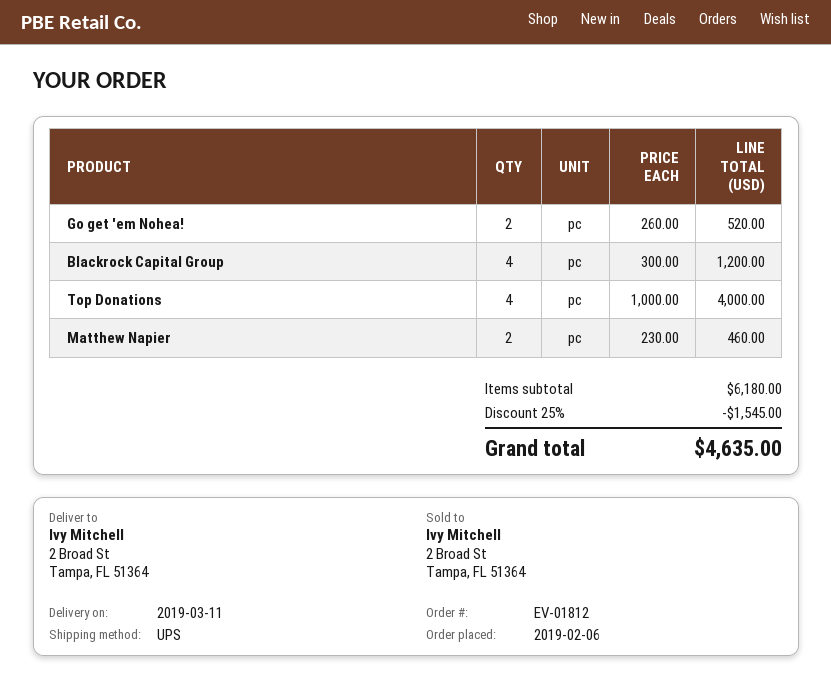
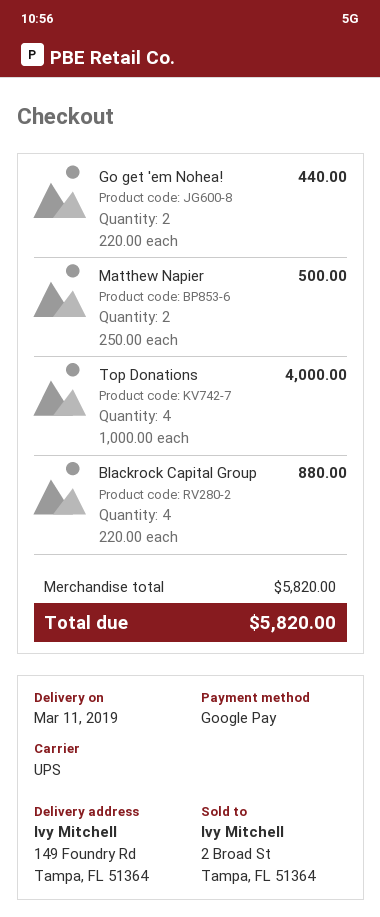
ship to: 2 Broad St, Tampa, FL 51364 -> 149 Foundry Rd, Tampa, FL 51364
Go get 'em Nohea!: 2 x 260.00 = 520.00 -> 2 x 220.00 = 440.00
Blackrock Capital Group: 4 x 300.00 = 1200.00 -> 4 x 220.00 = 880.00
Matthew Napier: 2 x 230.00 = 460.00 -> 2 x 250.00 = 500.00
subtotal: 6180.00 -> 5820.00
discount: 25% = 1545.00 -> none
total: 4635.00 -> 5820.00

